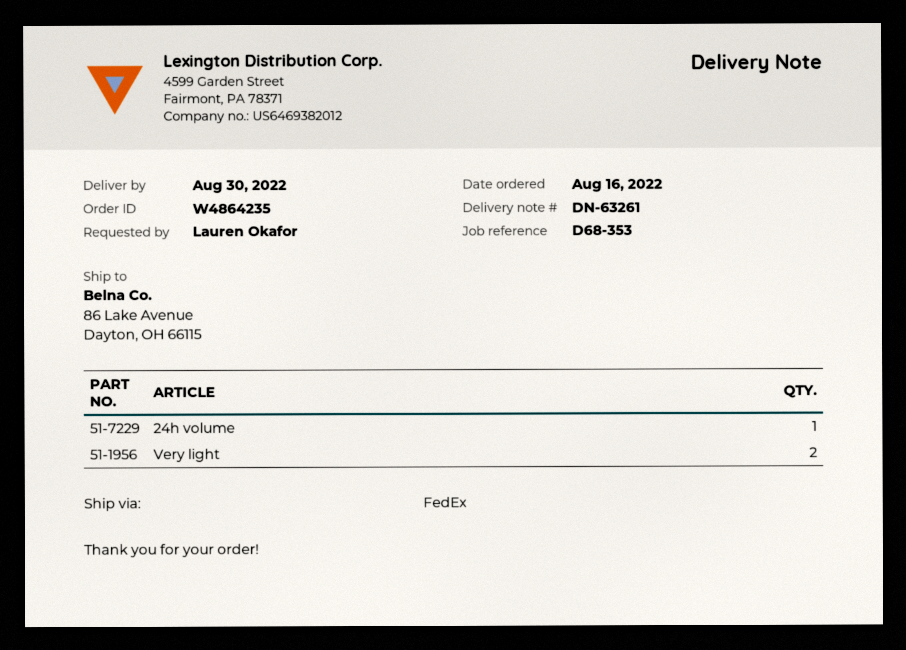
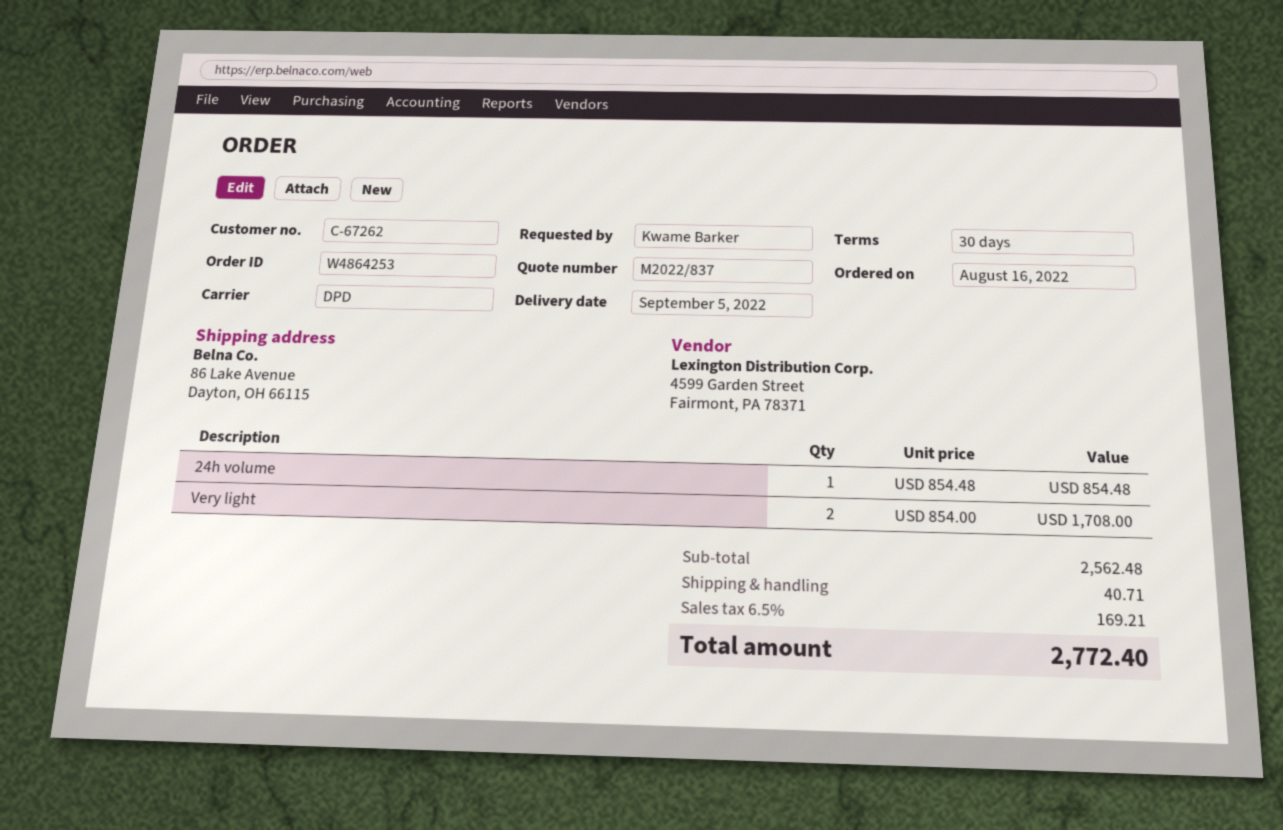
order number: W4864235 -> W4864253
delivery date: 2022-08-30 -> 2022-09-05
ordered by: Lauren Okafor -> Kwame Barker
shipping method: FedEx -> DPD

